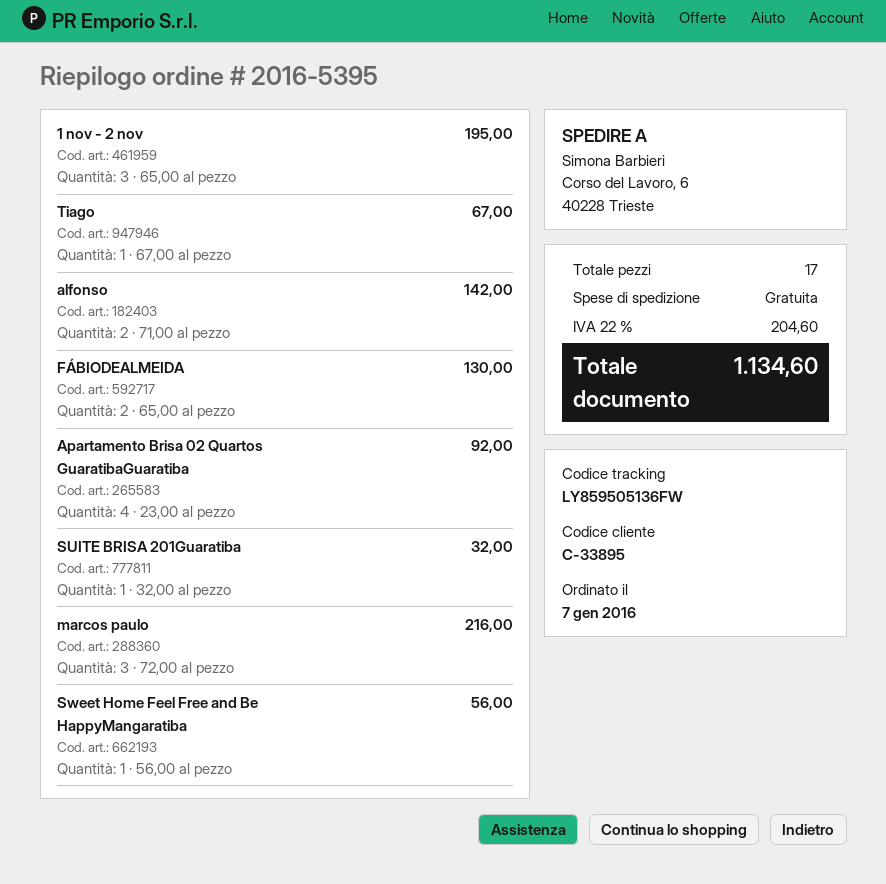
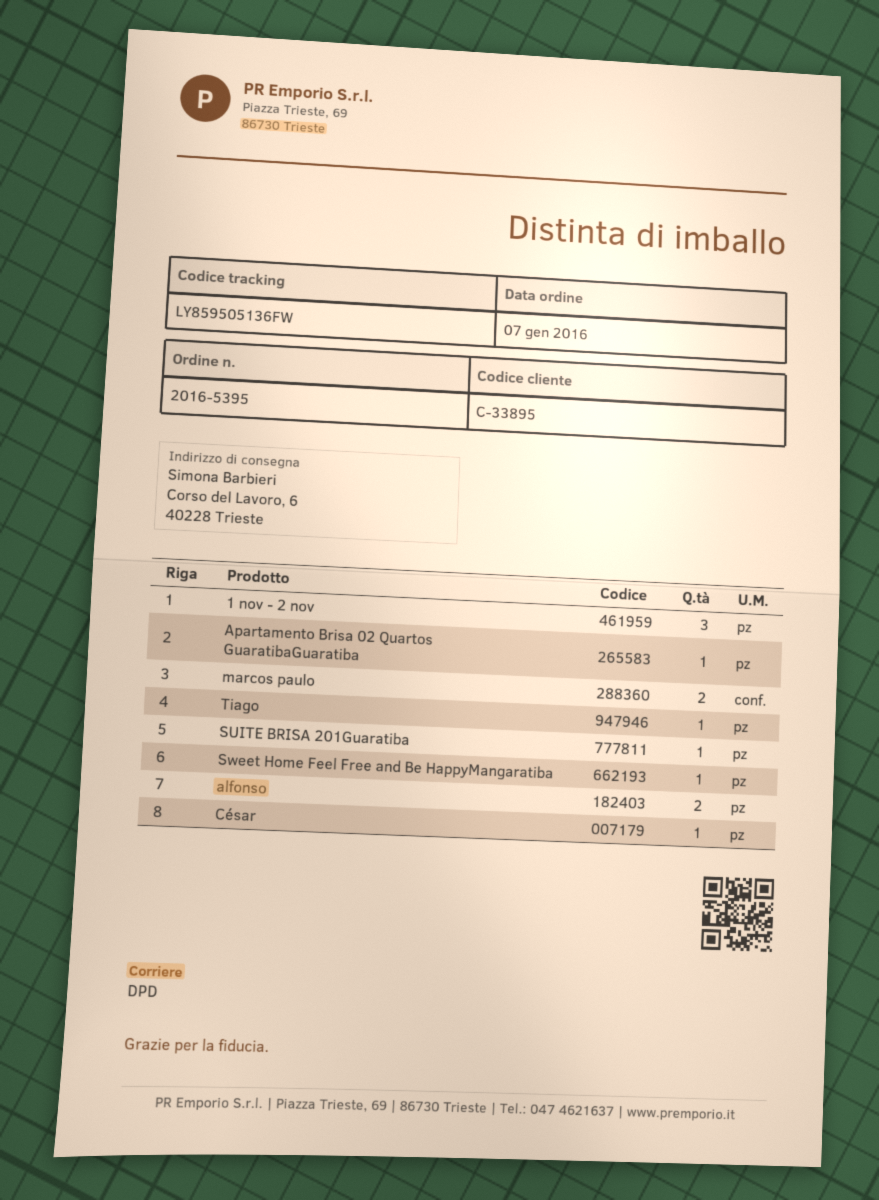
FÁBIODEALMEIDA: 2 -> none
Apartamento Brisa 02 Quartos GuaratibaGuaratiba: 4 -> 1
marcos paulo: 3 -> 2
César: none -> 1

